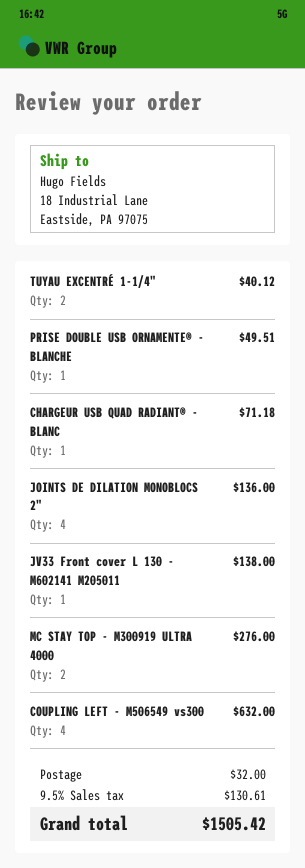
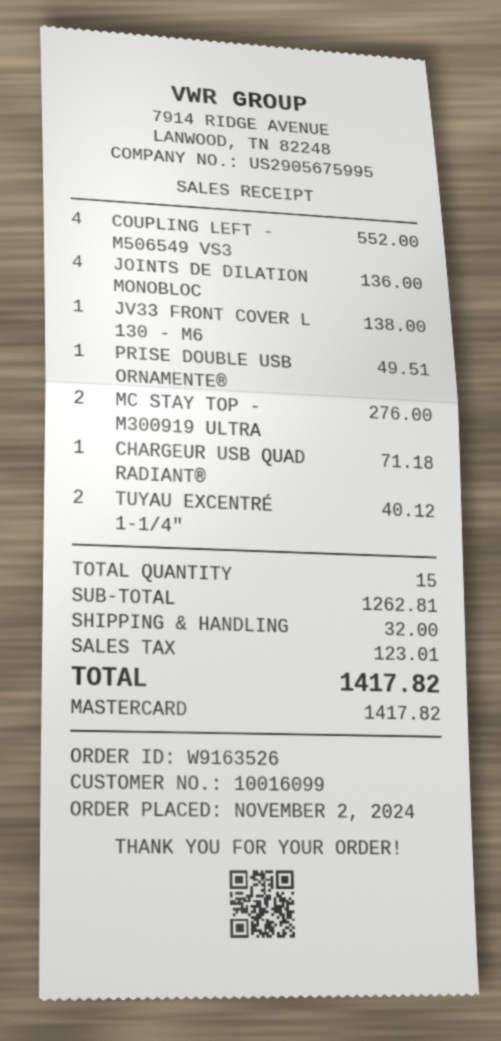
COUPLING LEFT - M506549 vs300: 4 for 632.00 -> 4 for 552.00
tax: 130.61 -> 123.01
total: 1505.42 -> 1417.82

